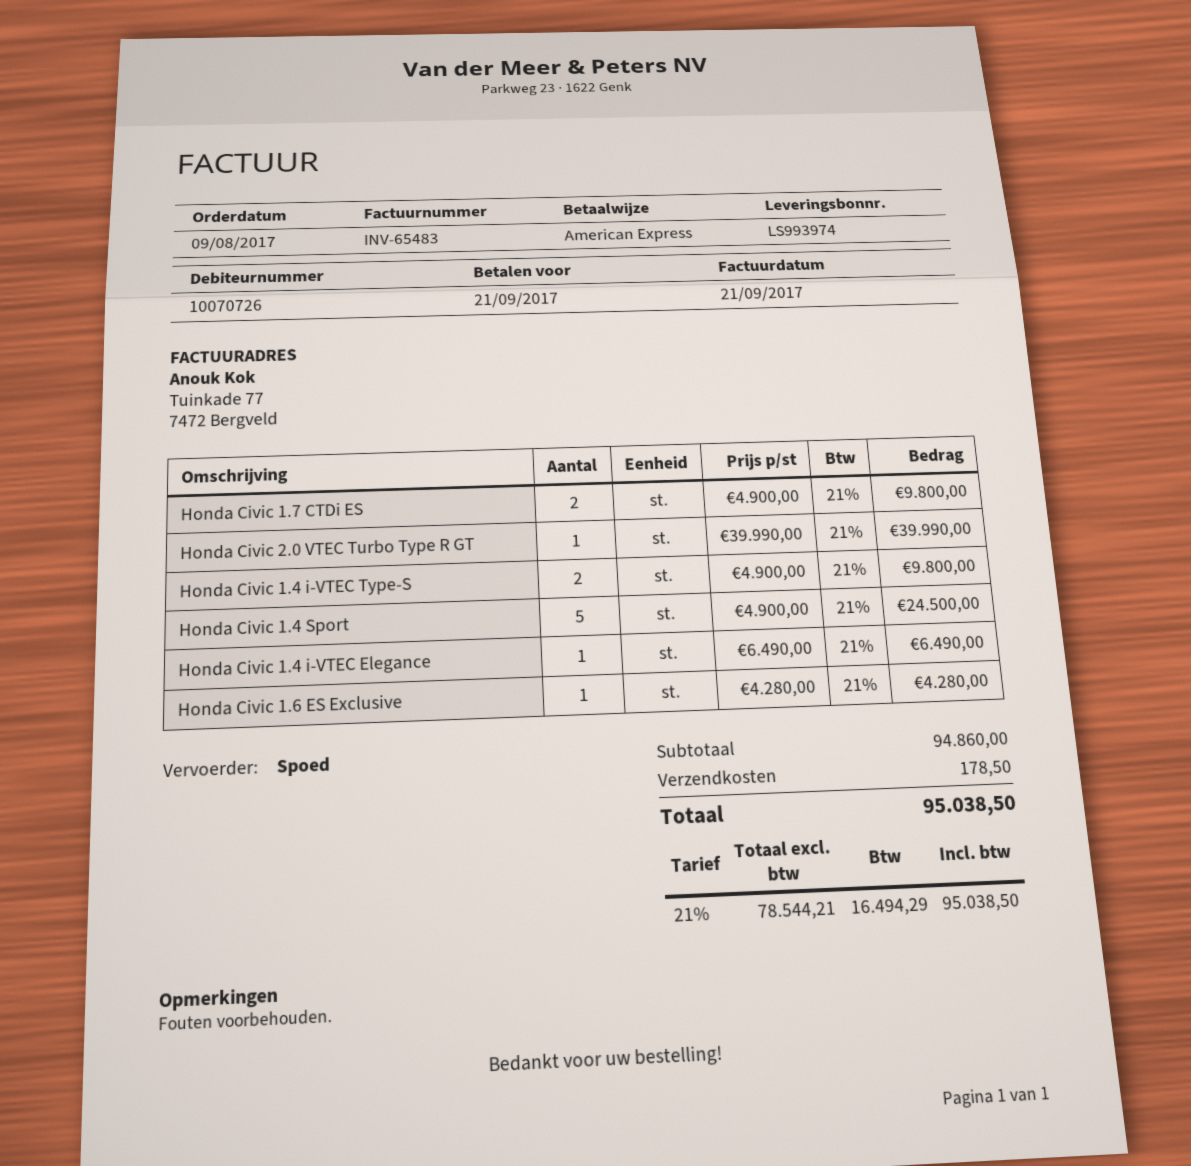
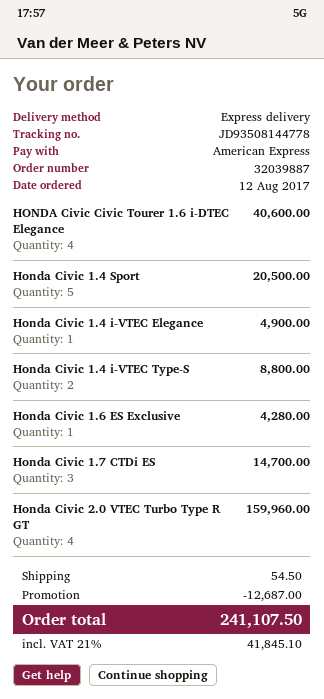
order date: 2017-08-09 -> 2017-08-12
Honda Civic 1.7 CTDi ES: 2 for 9800.00 -> 3 for 14700.00
Honda Civic 2.0 VTEC Turbo Type R GT: 1 for 39990.00 -> 4 for 159960.00
Honda Civic 1.4 i-VTEC Type-S: 2 for 9800.00 -> 2 for 8800.00
Honda Civic 1.4 Sport: 5 for 24500.00 -> 5 for 20500.00
Honda Civic 1.4 i-VTEC Elegance: 1 for 6490.00 -> 1 for 4900.00
HONDA Civic Civic Tourer 1.6 i-DTEC Elegance: none -> 4 for 40600.00
discount: none -> 12687.00
shipping: 178.50 -> 54.50
tax: 21% = 16494.29 -> 21% = 41845.10
total: 95038.50 -> 241107.50

